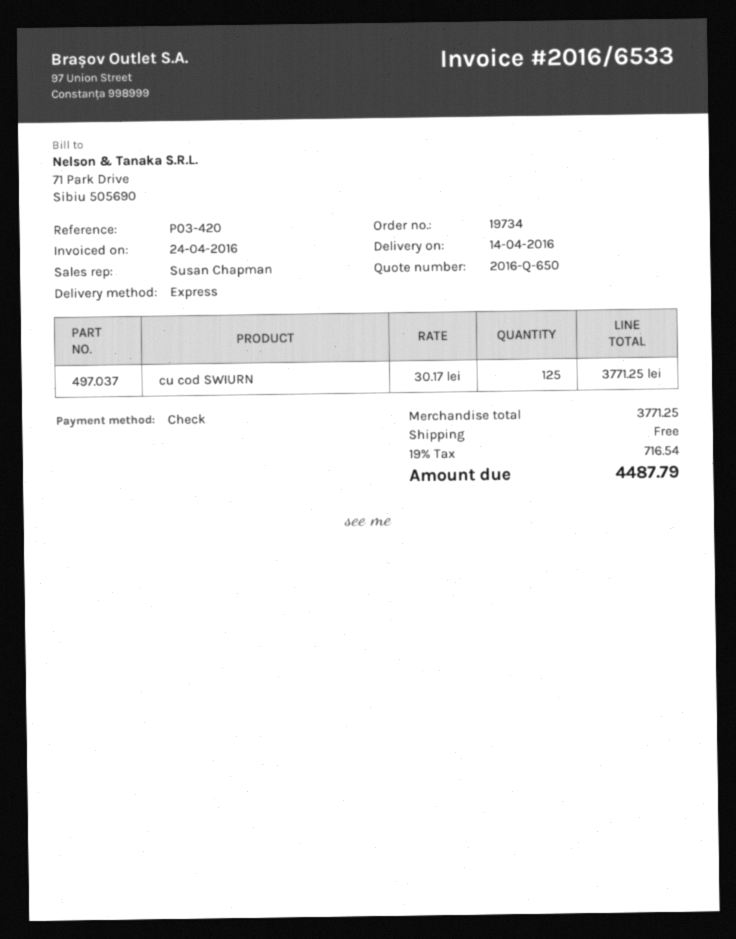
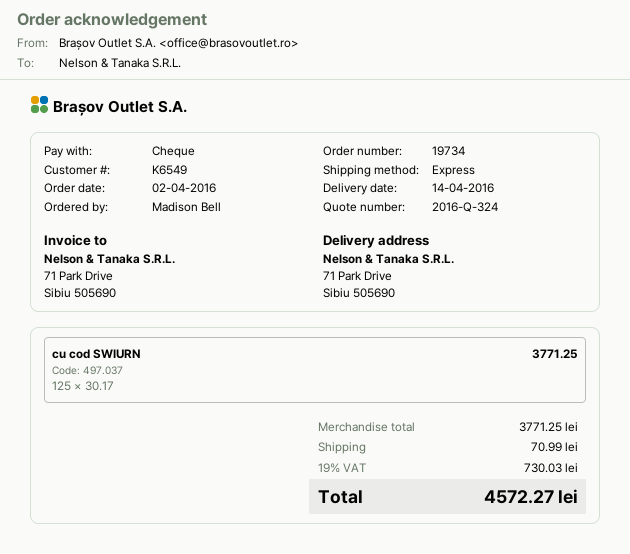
quote number: 2016-Q-650 -> 2016-Q-324
shipping: 0.00 -> 70.99
tax: 19% = 716.54 -> 19% = 730.03
total: 4487.79 -> 4572.27

